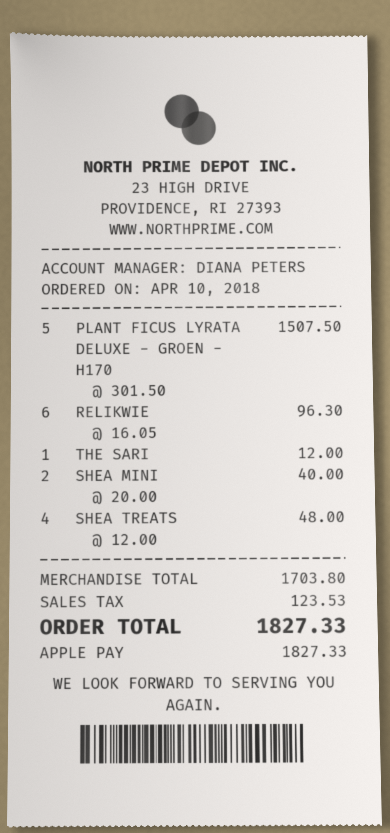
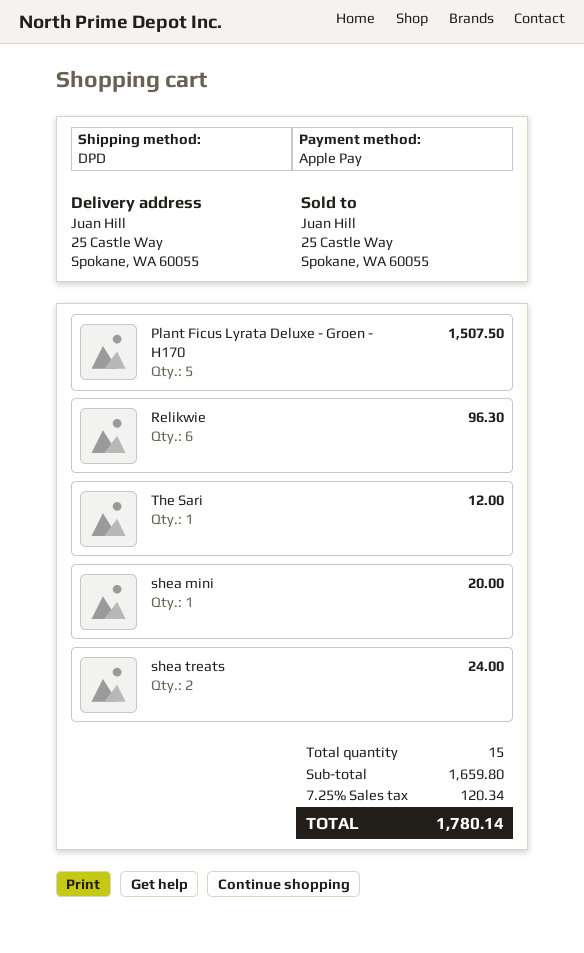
SHEA MINI: 2 for 40.00 -> 1 for 20.00
SHEA TREATS: 4 for 48.00 -> 2 for 24.00
subtotal: 1703.80 -> 1659.80
tax: 123.53 -> 120.34
total: 1827.33 -> 1780.14

